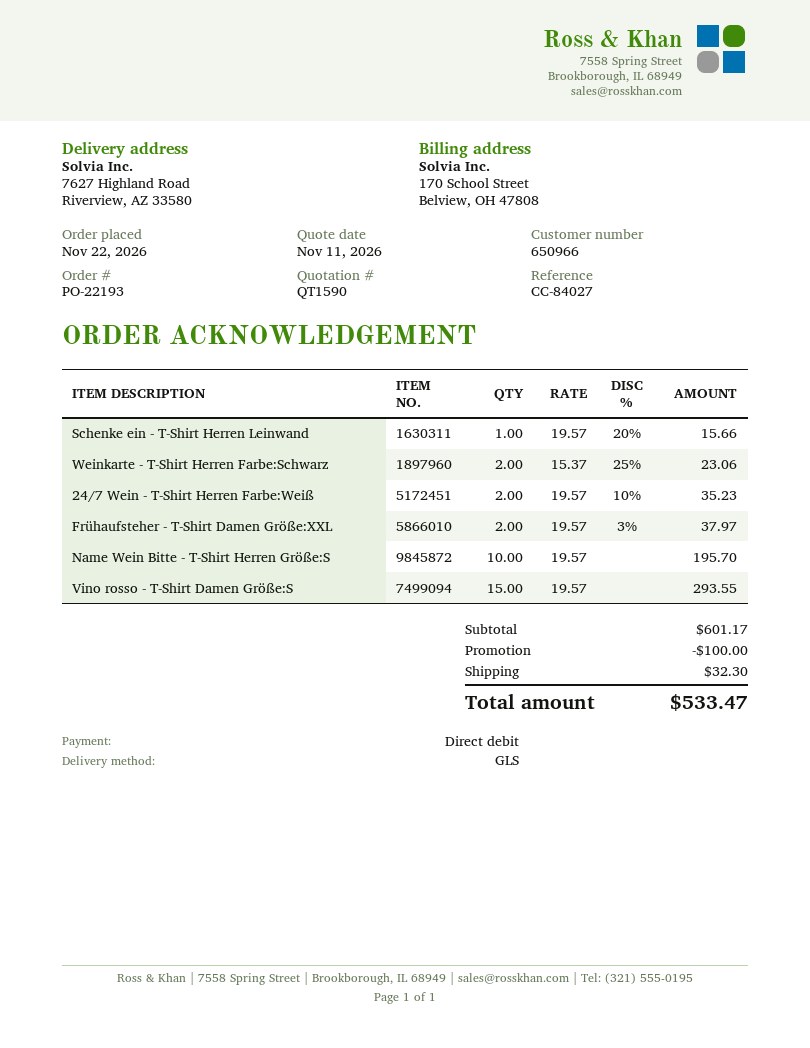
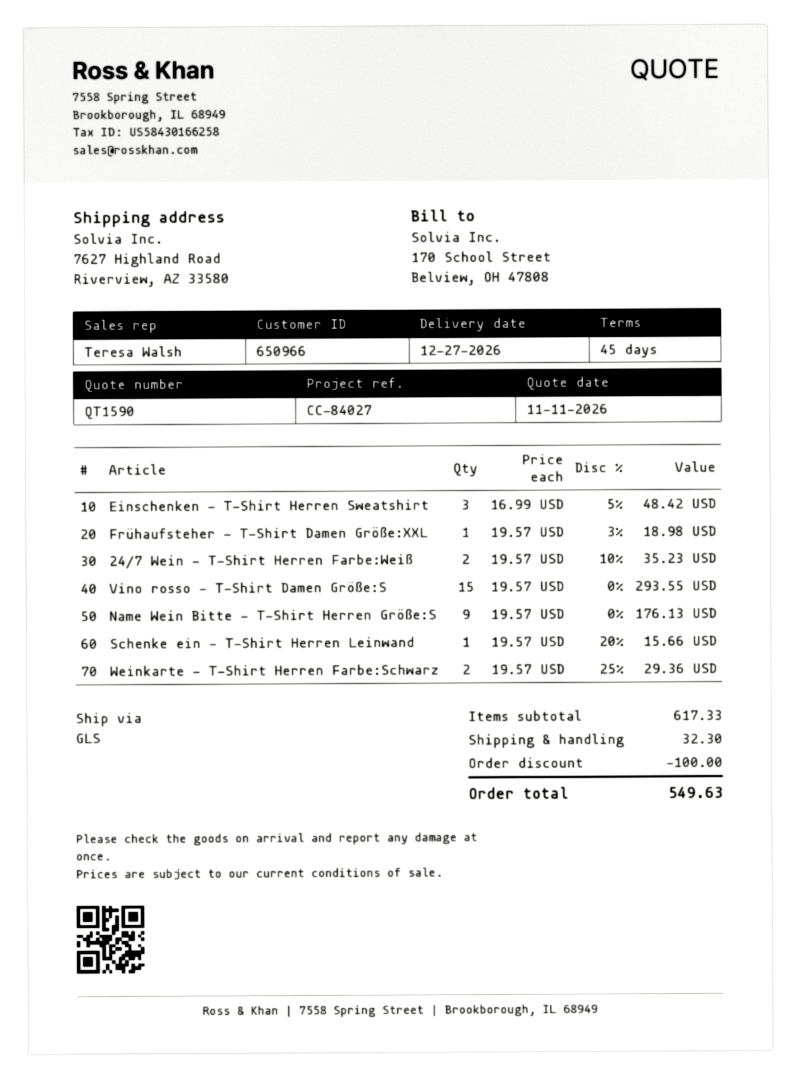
Weinkarte - T-Shirt Herren Farbe:Schwarz: 2 x 15.37 - 25% = 23.06 -> 2 x 19.57 - 25% = 29.36
Frühaufsteher - T-Shirt Damen Größe:XXL: 2 x 19.57 - 3% = 37.97 -> 1 x 19.57 - 3% = 18.98
Name Wein Bitte - T-Shirt Herren Größe:S: 10 x 19.57 = 195.70 -> 9 x 19.57 = 176.13
Einschenken - T-Shirt Herren Sweatshirt: none -> 3 x 16.99 - 5% = 48.42
subtotal: 601.17 -> 617.33
total: 533.47 -> 549.63

